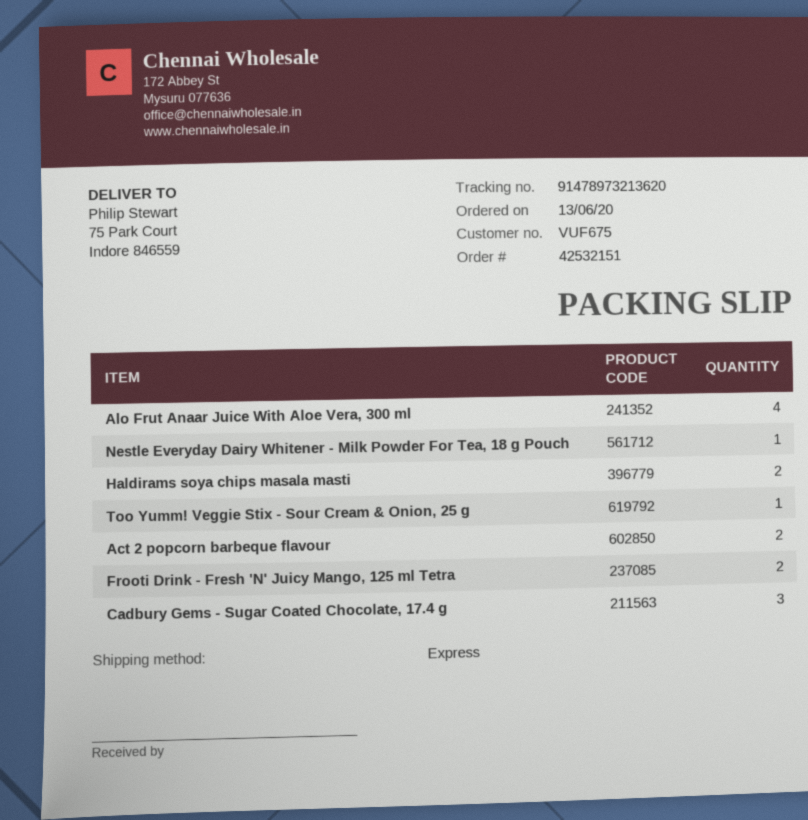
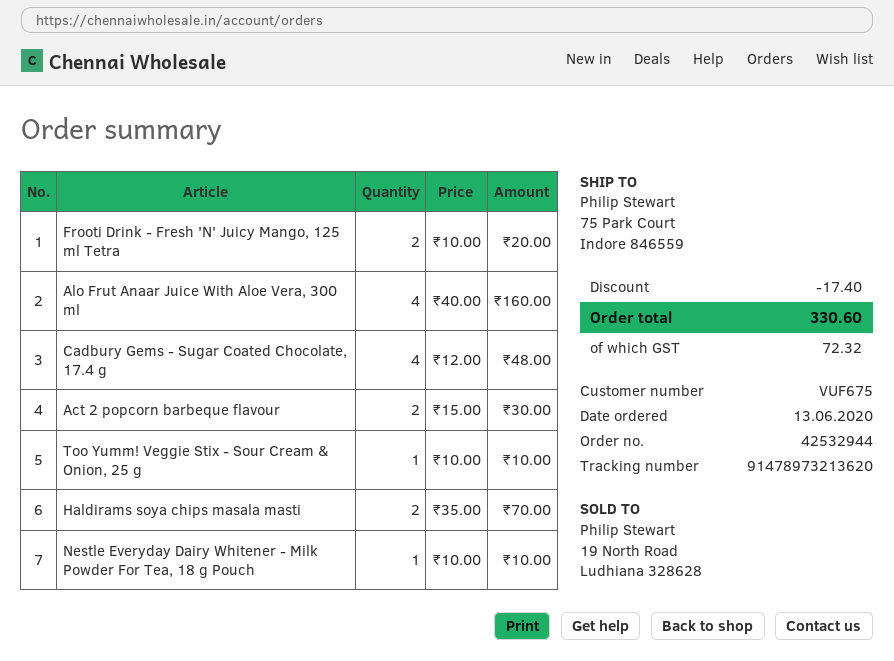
order number: 42532151 -> 42532944
Cadbury Gems - Sugar Coated Chocolate, 17.4 g: 3 -> 4

